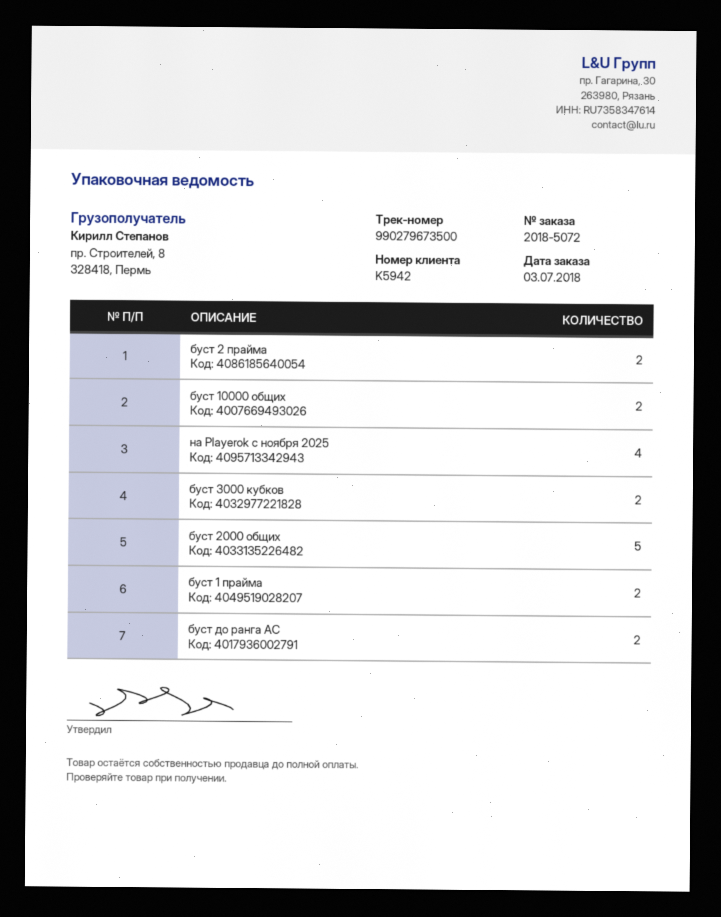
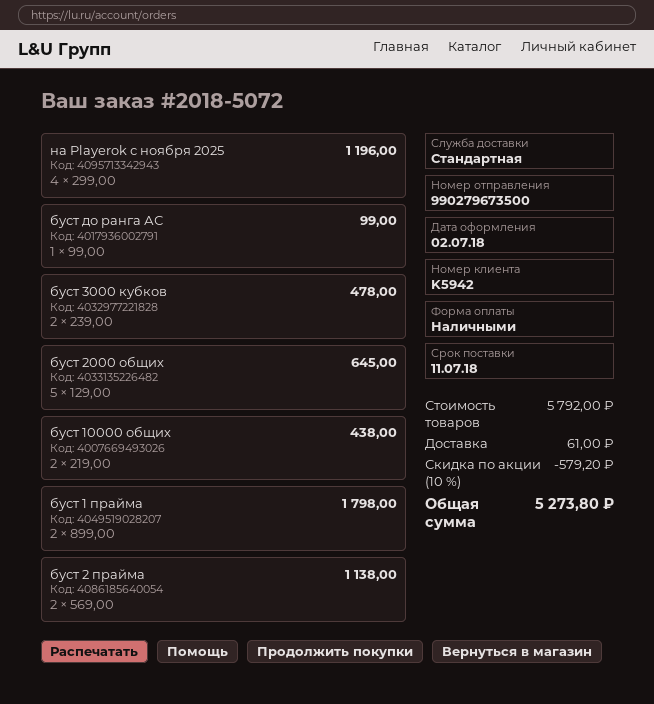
order date: 2018-07-03 -> 2018-07-02
буст до ранга АС: 2 -> 1

